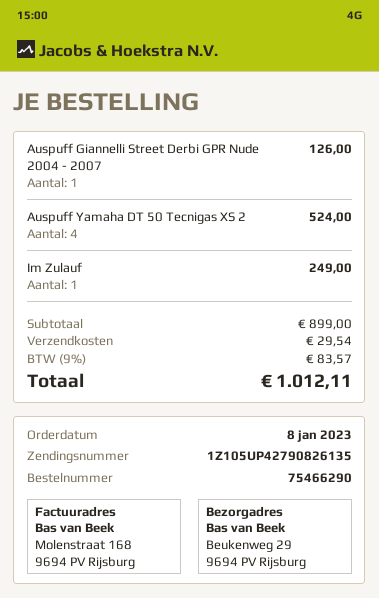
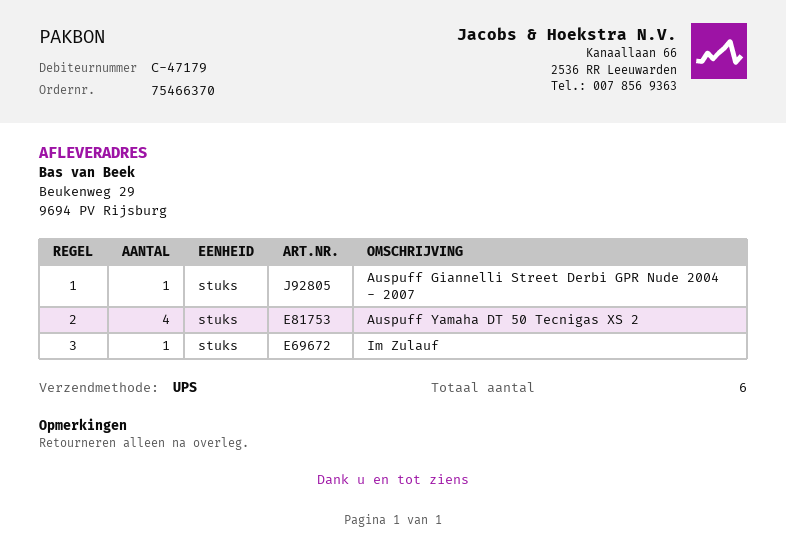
order number: 75466290 -> 75466370

